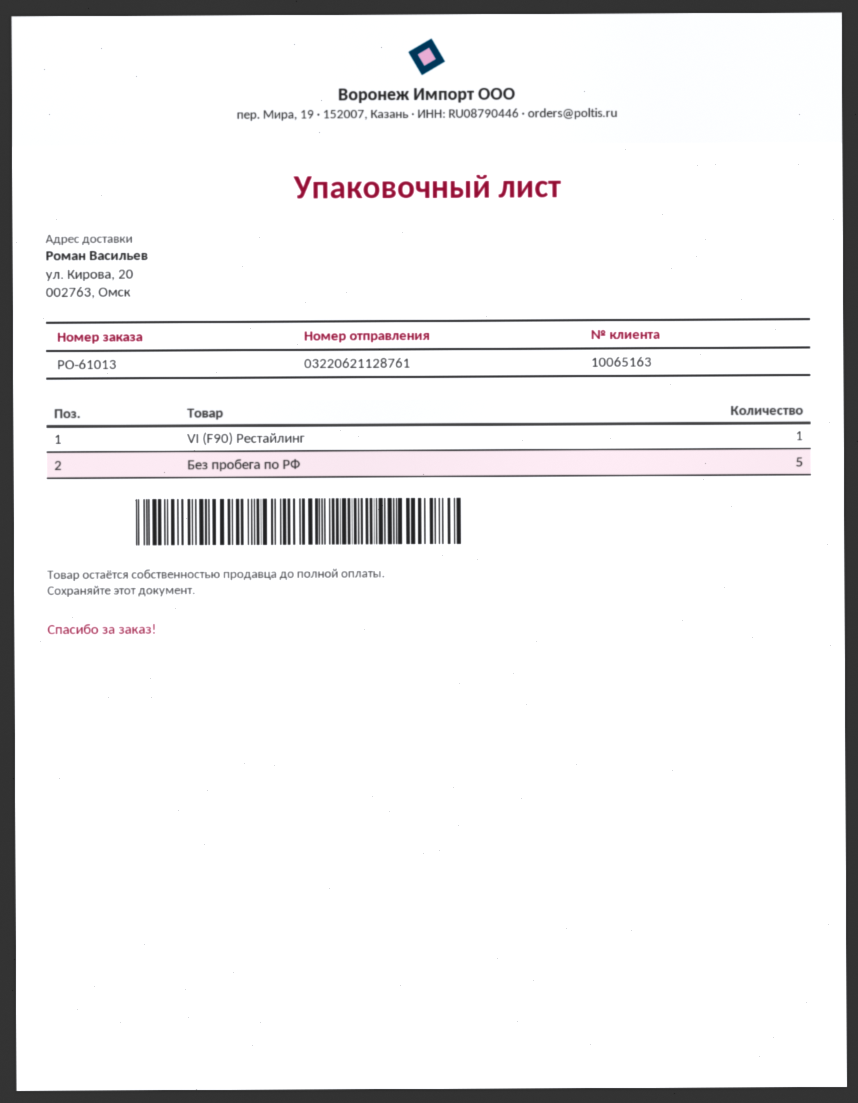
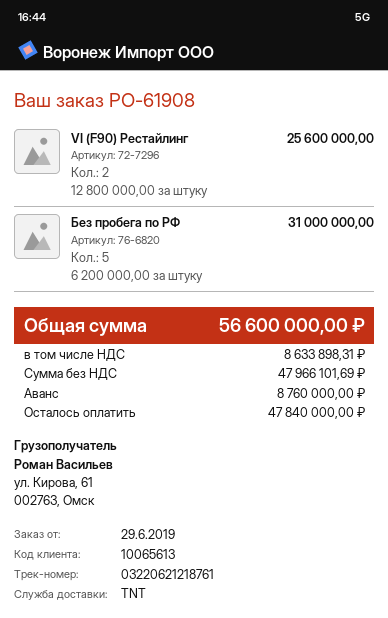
order number: PO-61013 -> PO-61908
customer number: 10065163 -> 10065613
tracking number: 03220621128761 -> 03220621218761
ship to: ул. Кирова, 20, 002763, Омск -> ул. Кирова, 61, 002763, Омск
VI (F90) Рестайлинг: 1 -> 2

